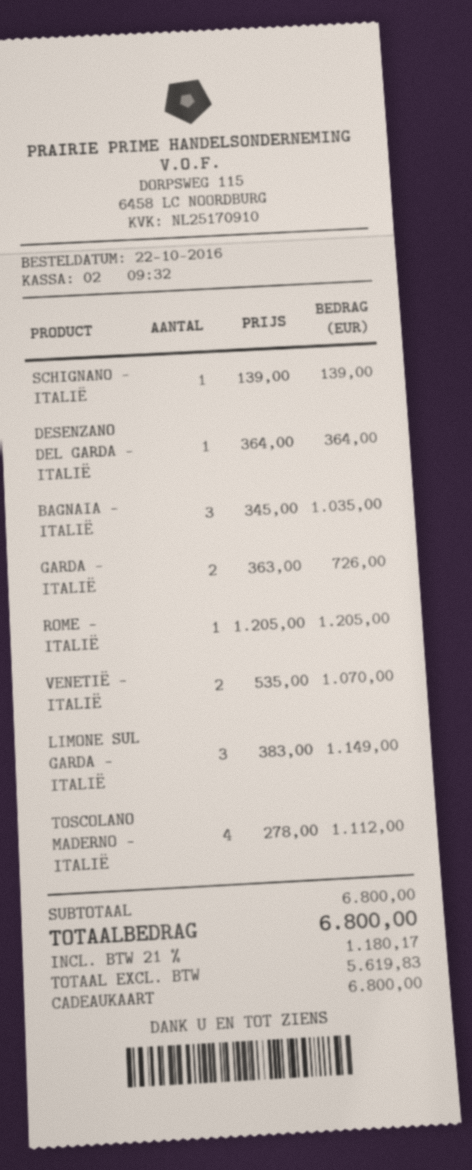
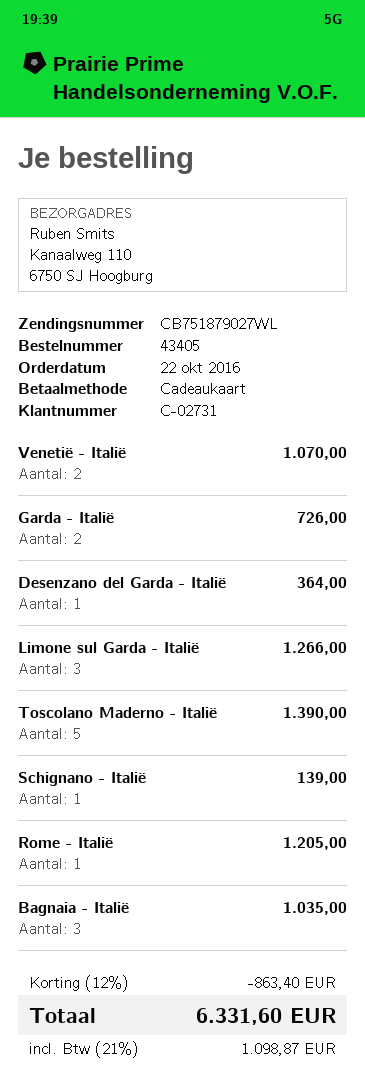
LIMONE SUL GARDA - ITALIË: 3 for 1149.00 -> 3 for 1266.00
TOSCOLANO MADERNO - ITALIË: 4 for 1112.00 -> 5 for 1390.00
discount: none -> 12% = 863.40
tax: 21% = 1180.17 -> 21% = 1098.87
total: 6800.00 -> 6331.60

